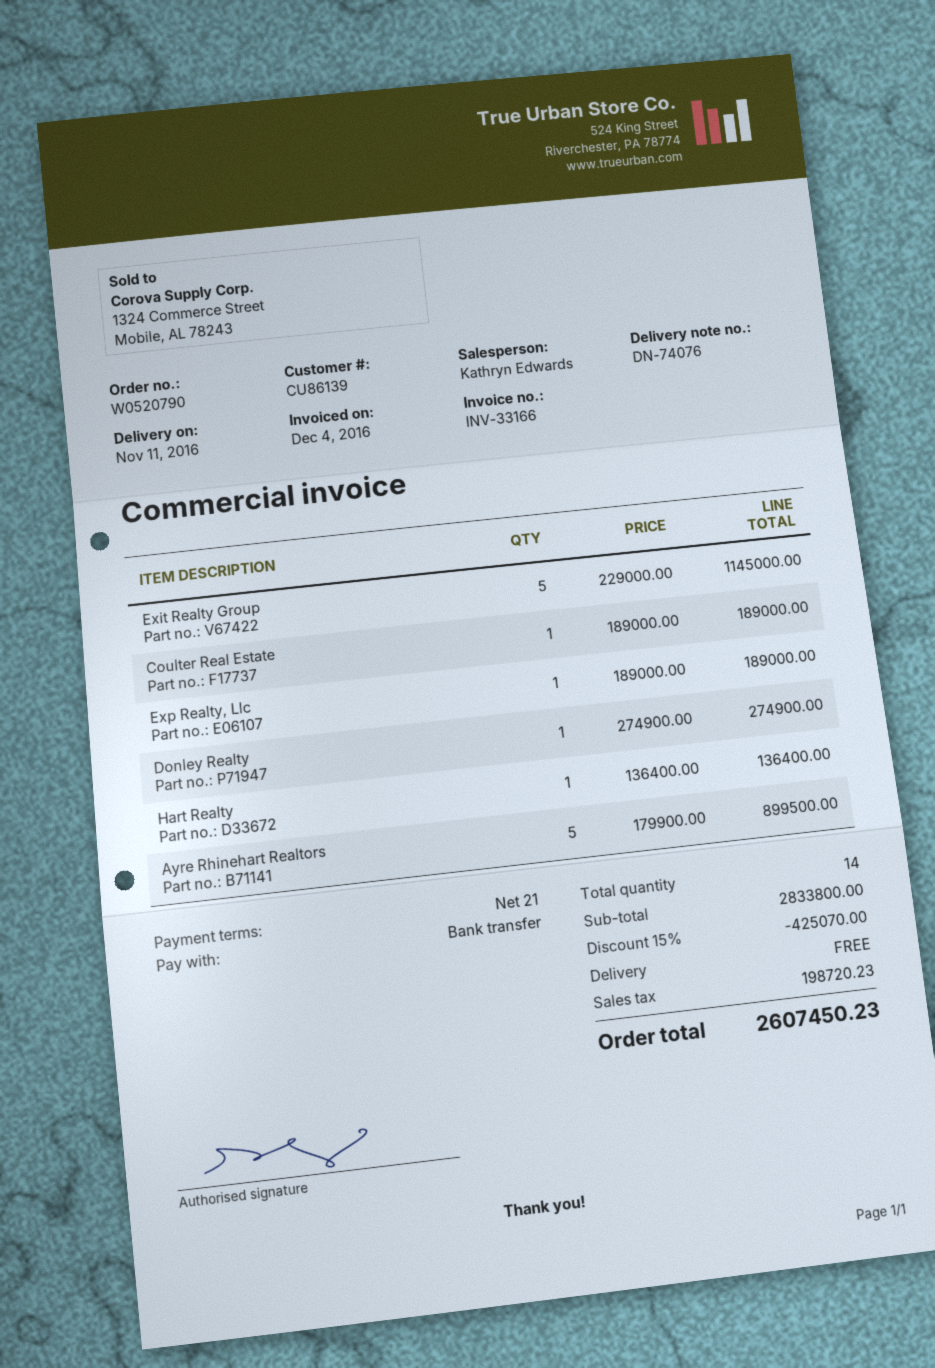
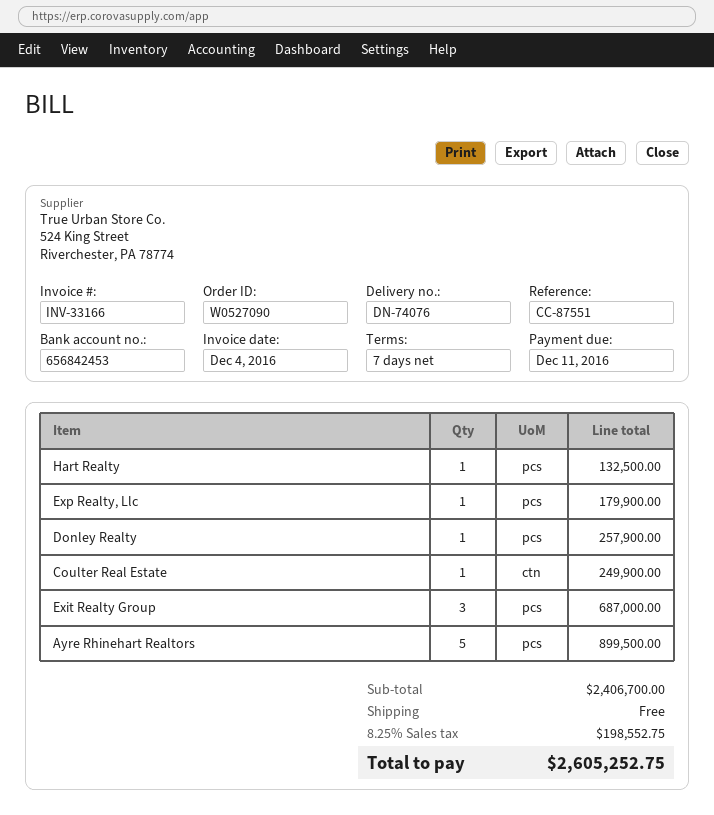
order number: W0520790 -> W0527090
payment terms: 21 days -> 7 days
Exit Realty Group: 5 for 1145000.00 -> 3 for 687000.00
Coulter Real Estate: 1 for 189000.00 -> 1 for 249900.00
Exp Realty, Llc: 1 for 189000.00 -> 1 for 179900.00
Donley Realty: 1 for 274900.00 -> 1 for 257900.00
Hart Realty: 1 for 136400.00 -> 1 for 132500.00
subtotal: 2833800.00 -> 2406700.00
discount: 15% = 425070.00 -> none
tax: 198720.23 -> 198552.75
total: 2607450.23 -> 2605252.75

